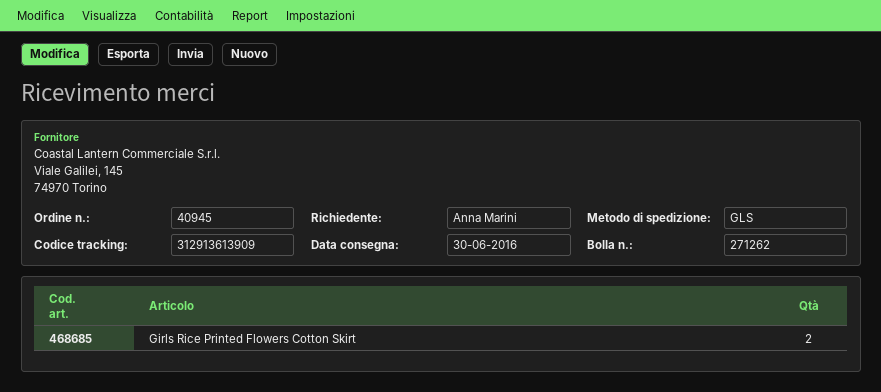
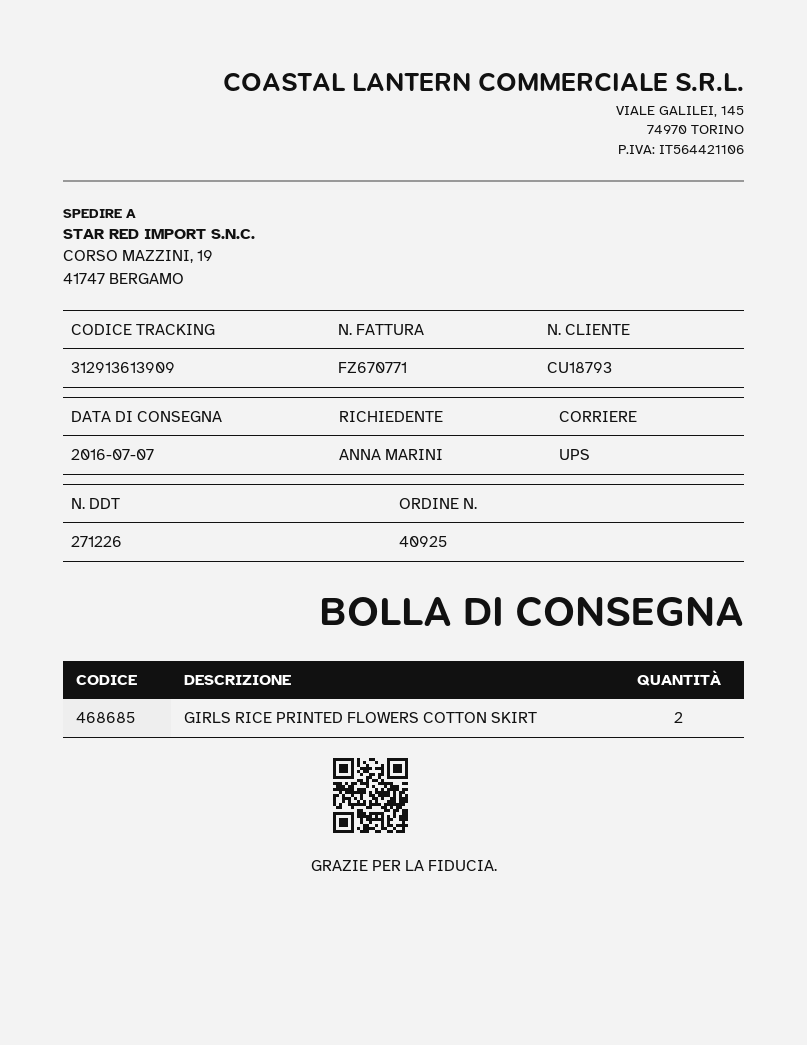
order number: 40945 -> 40925
delivery note number: 271262 -> 271226
delivery date: 2016-06-30 -> 2016-07-07
shipping method: GLS -> UPS

